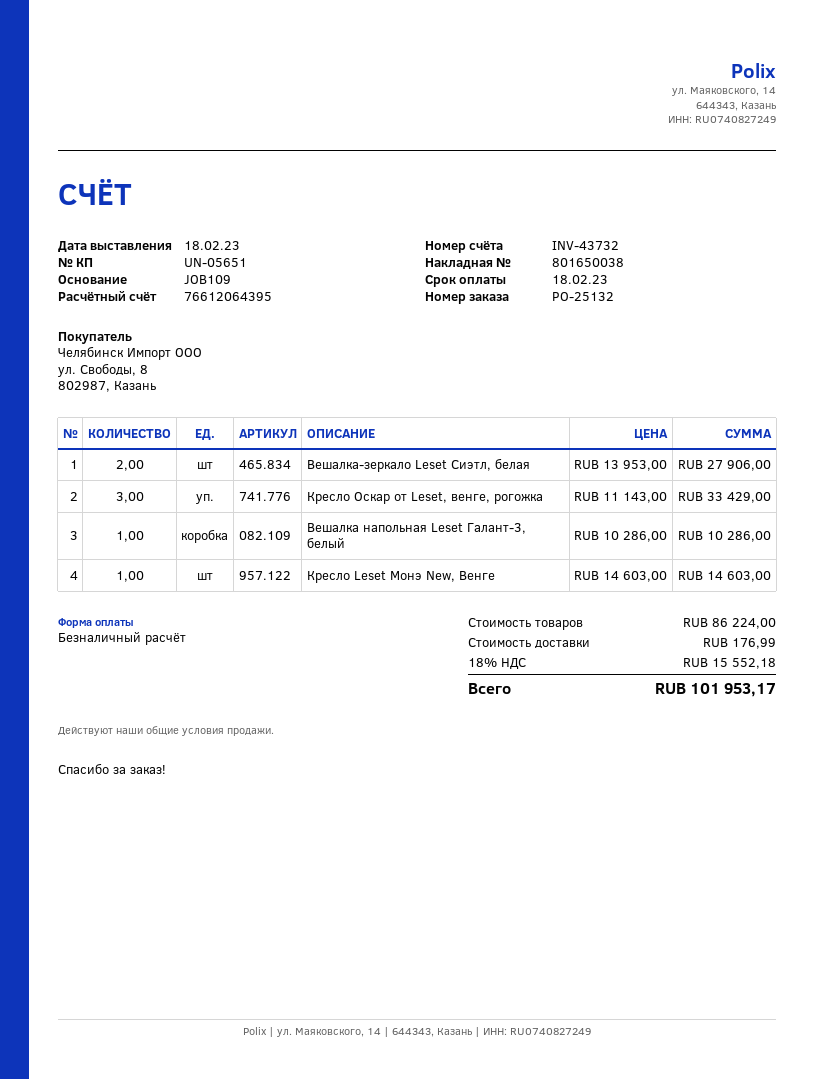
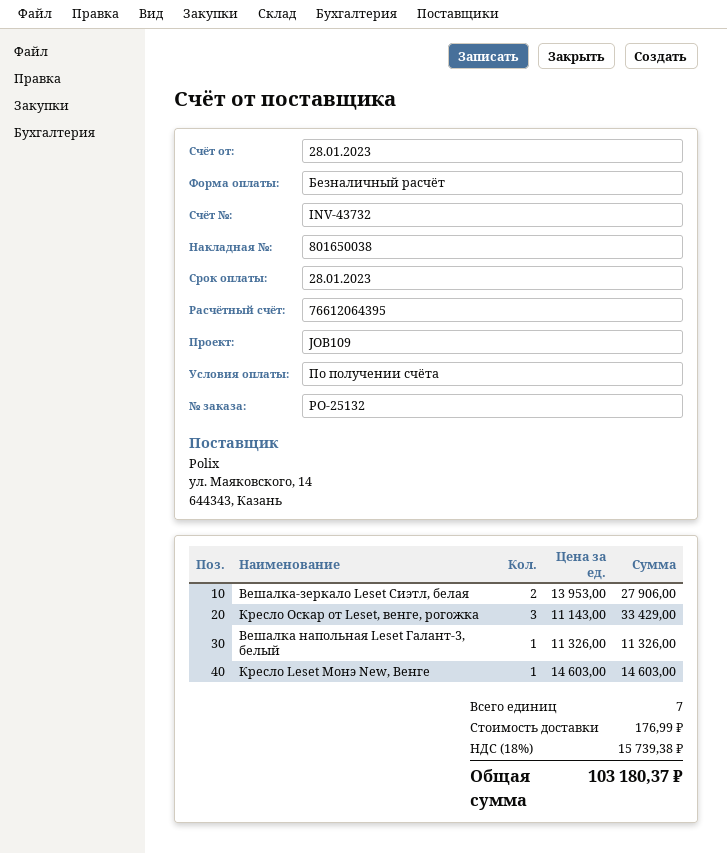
invoice date: 2023-02-18 -> 2023-01-28
due date: 2023-02-18 -> 2023-01-28
Вешалка напольная Leset Галант-3, белый: 1 x 10286.00 = 10286.00 -> 1 x 11326.00 = 11326.00
tax: 18% = 15552.18 -> 18% = 15739.38
total: 101953.17 -> 103180.37

